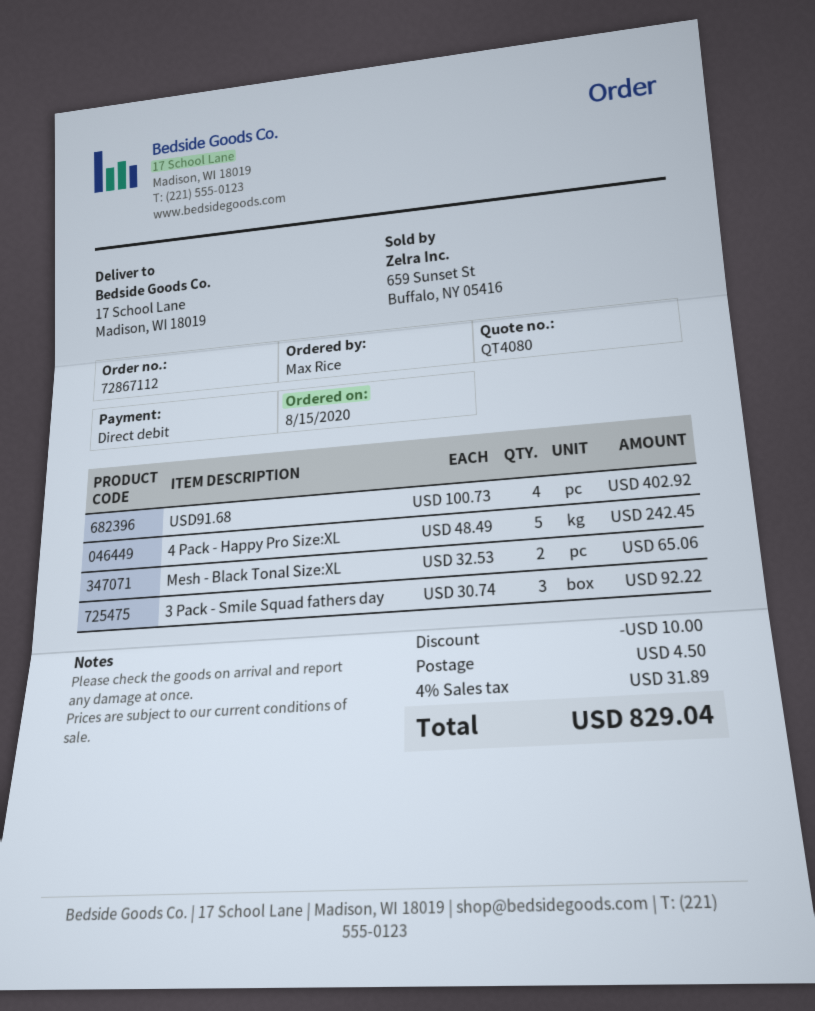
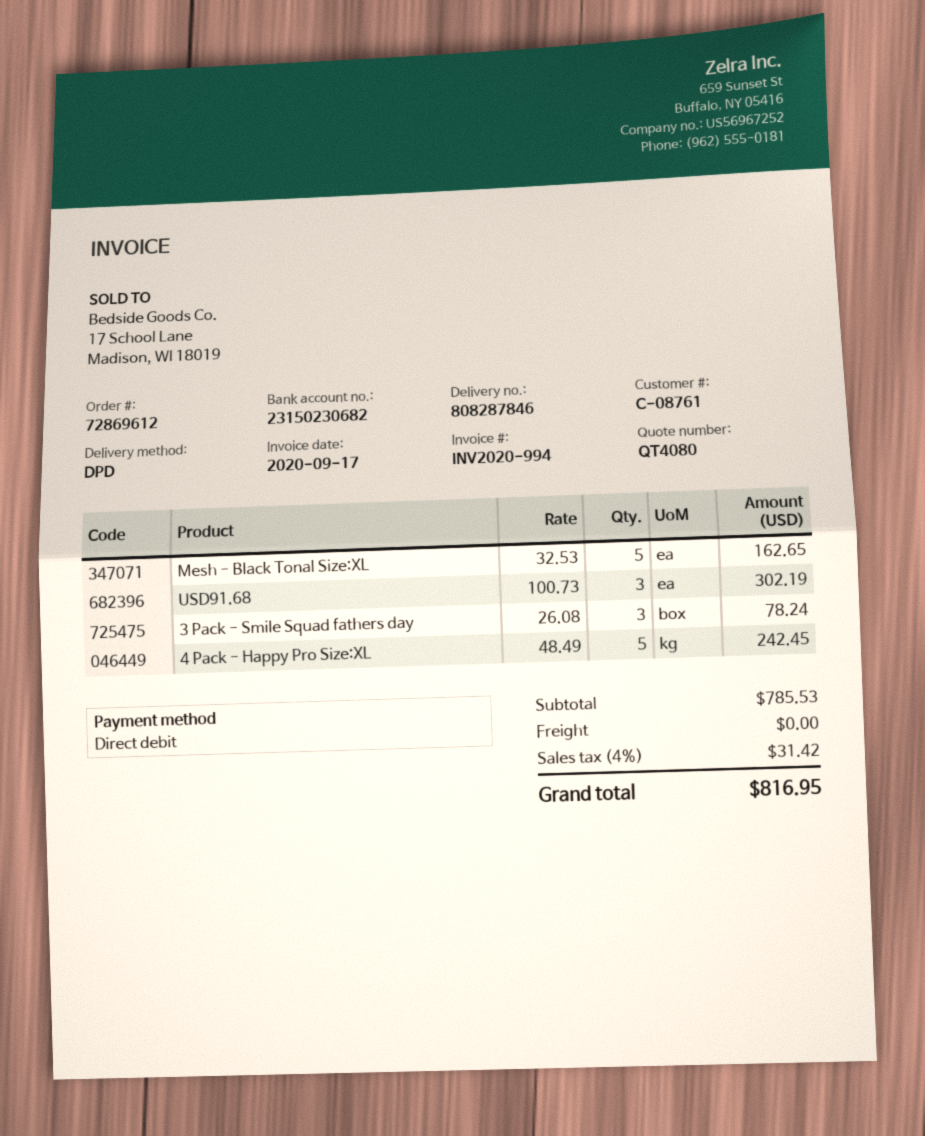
order number: 72867112 -> 72869612
USD91.68: 4 x 100.73 = 402.92 -> 3 x 100.73 = 302.19
Mesh - Black Tonal Size:XL: 2 x 32.53 = 65.06 -> 5 x 32.53 = 162.65
3 Pack - Smile Squad fathers day: 3 x 30.74 = 92.22 -> 3 x 26.08 = 78.24
discount: 10.00 -> none
shipping: 4.50 -> 0.00
tax: 4% = 31.89 -> 4% = 31.42
total: 829.04 -> 816.95

